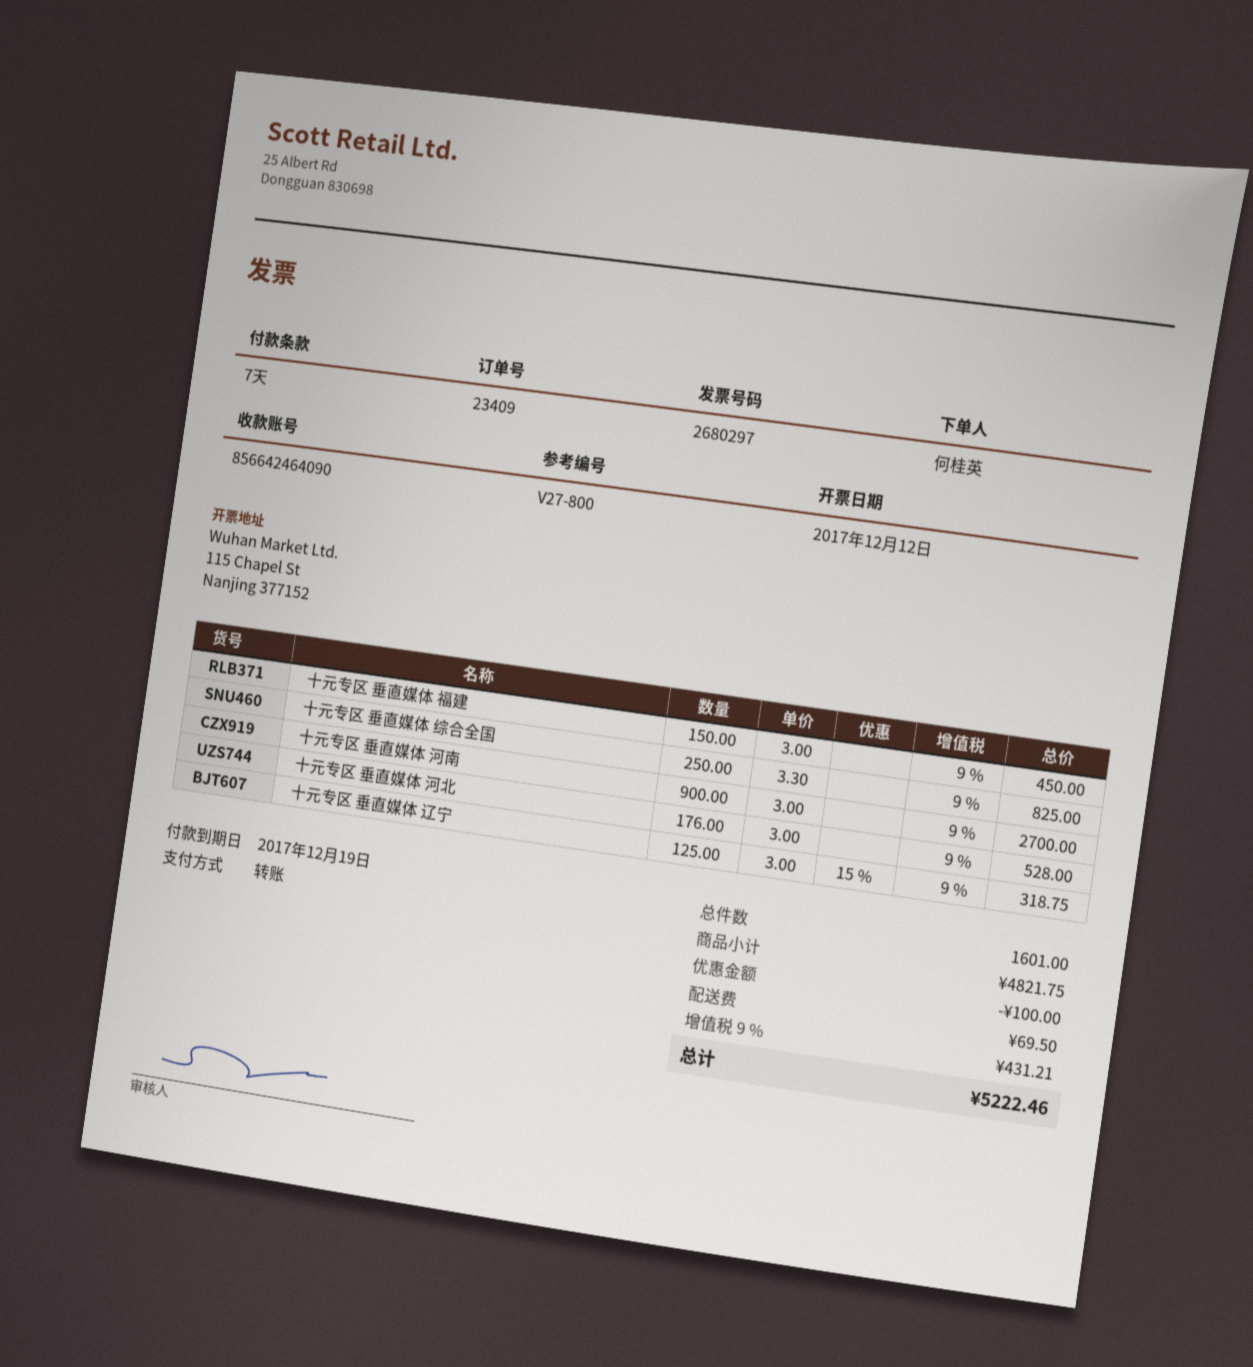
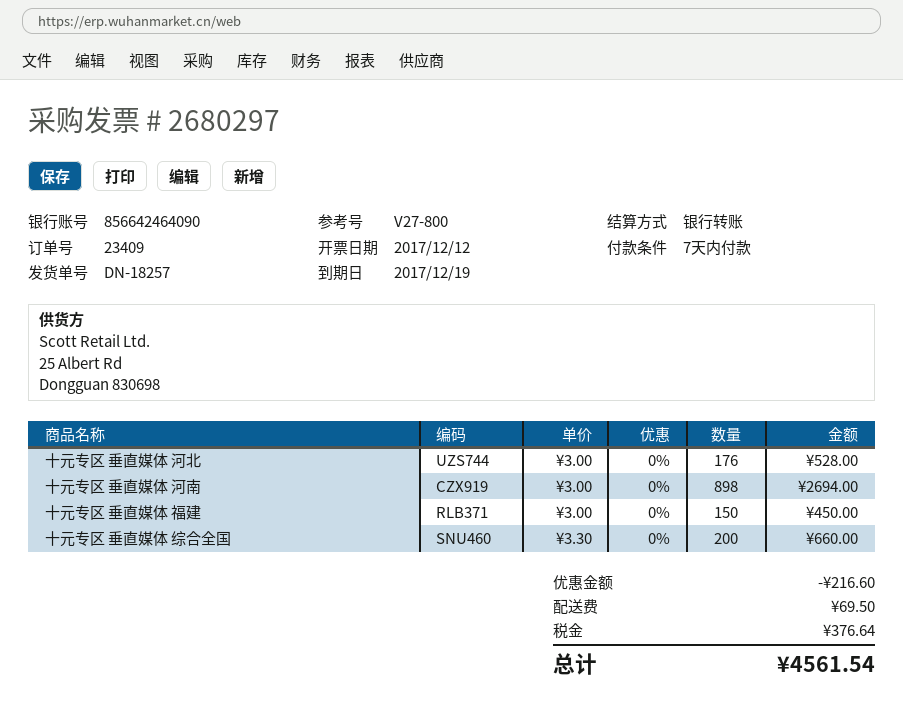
十元专区 垂直媒体 综合全国: 250 x 3.30 = 825.00 -> 200 x 3.30 = 660.00
十元专区 垂直媒体 河南: 900 x 3.00 = 2700.00 -> 898 x 3.00 = 2694.00
十元专区 垂直媒体 辽宁: 125 x 3.00 - 15% = 318.75 -> none
discount: 100.00 -> 216.60
tax: 431.21 -> 376.64
total: 5222.46 -> 4561.54

